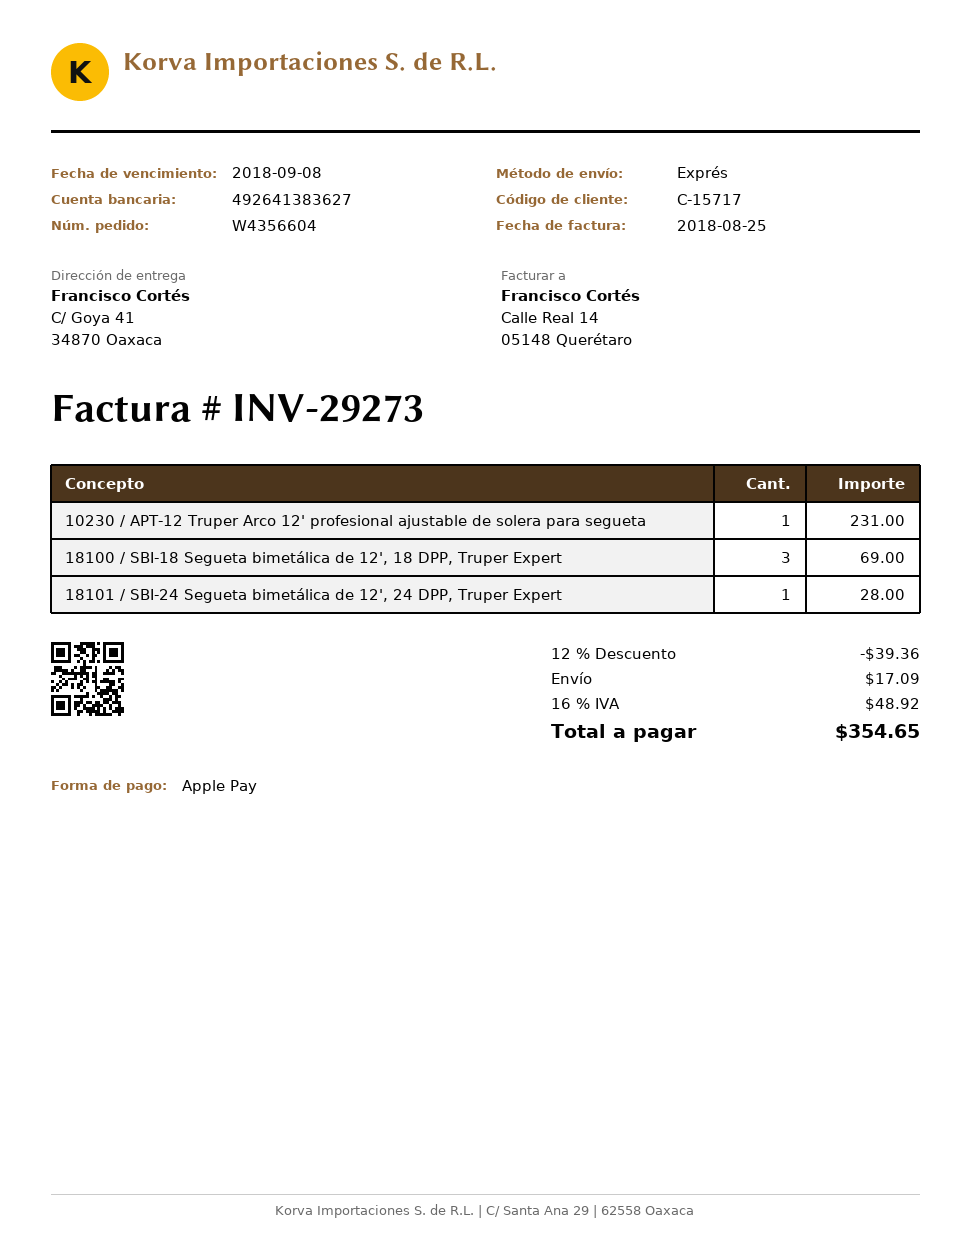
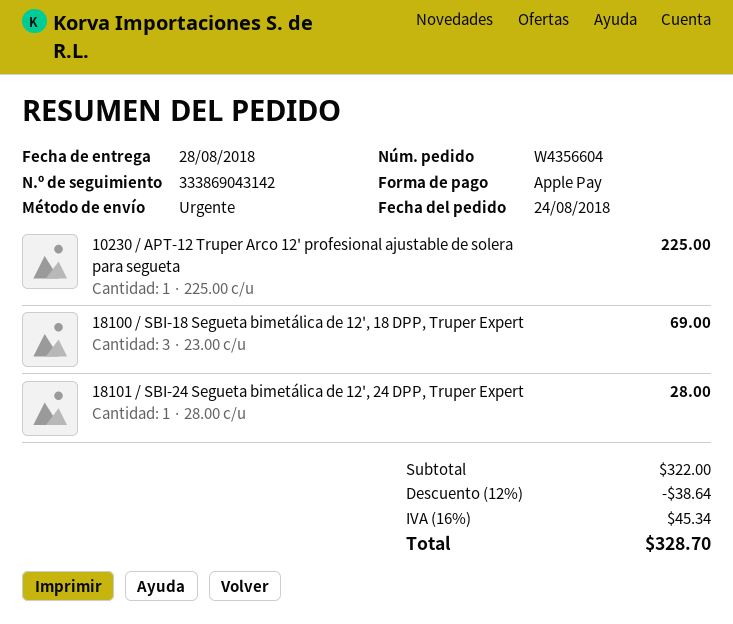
10230 / APT-12 Truper Arco 12' profesional ajustable de solera para segueta: 1 for 231.00 -> 1 for 225.00
discount: 12% = 39.36 -> 12% = 38.64
shipping: 17.09 -> none
tax: 16% = 48.92 -> 16% = 45.34
total: 354.65 -> 328.70

